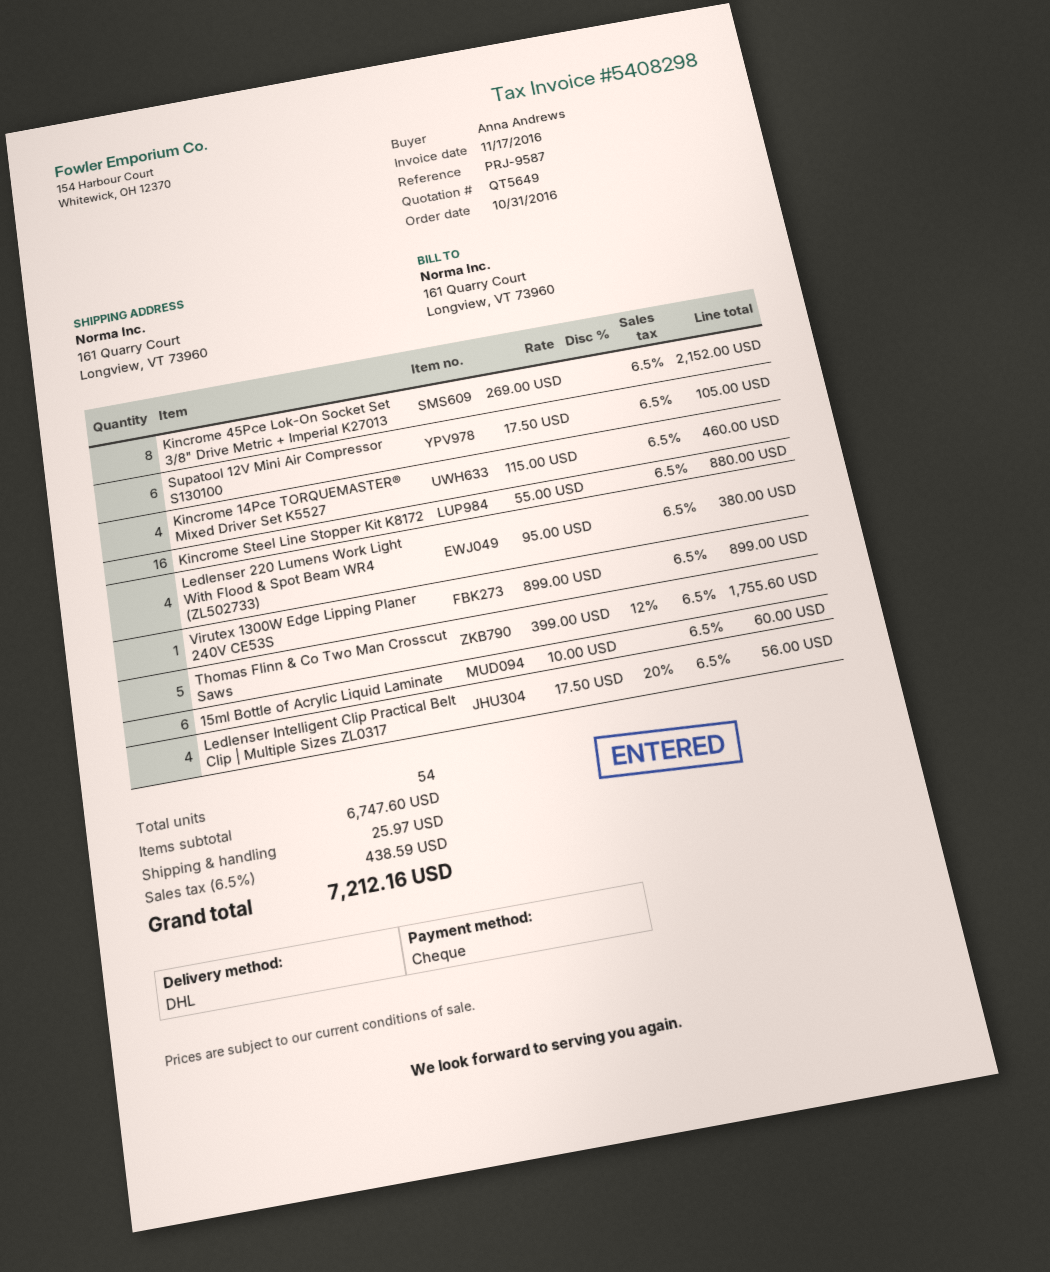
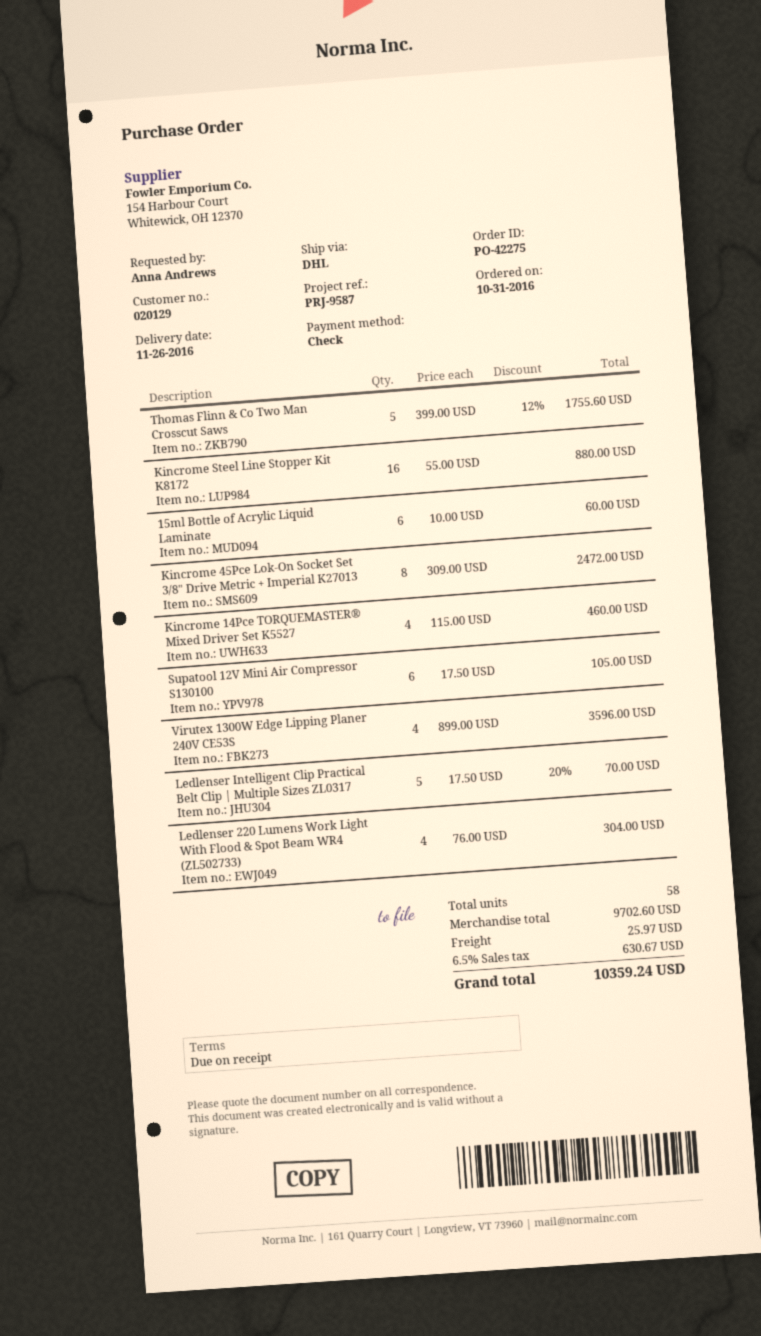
Kincrome 45Pce Lok-On Socket Set 3/8" Drive Metric + Imperial K27013: 8 x 269.00 = 2152.00 -> 8 x 309.00 = 2472.00
Ledlenser 220 Lumens Work Light With Flood & Spot Beam WR4 (ZL502733): 4 x 95.00 = 380.00 -> 4 x 76.00 = 304.00
Virutex 1300W Edge Lipping Planer 240V CE53S: 1 x 899.00 = 899.00 -> 4 x 899.00 = 3596.00
Ledlenser Intelligent Clip Practical Belt Clip | Multiple Sizes ZL0317: 4 x 17.50 - 20% = 56.00 -> 5 x 17.50 - 20% = 70.00
total quantity: 54 -> 58
subtotal: 6747.60 -> 9702.60
tax: 6.5% = 438.59 -> 6.5% = 630.67
total: 7212.16 -> 10359.24

